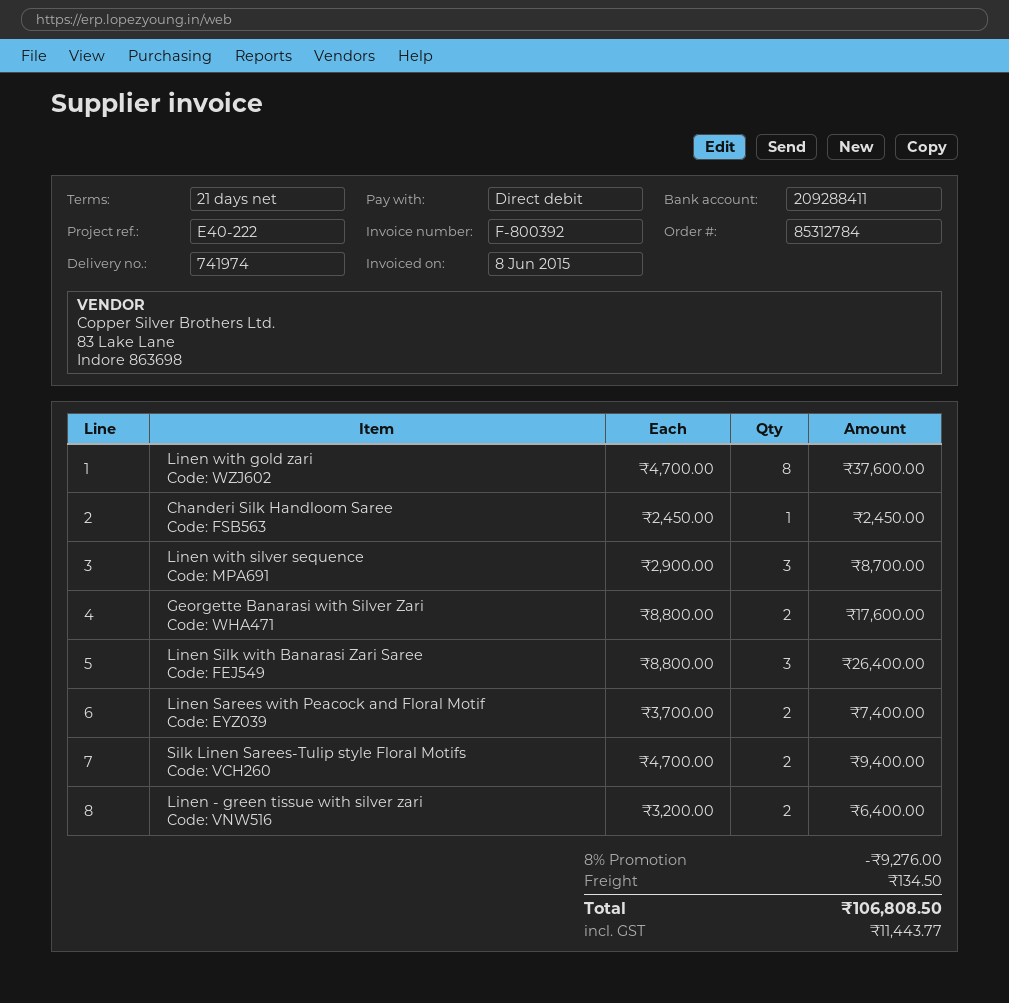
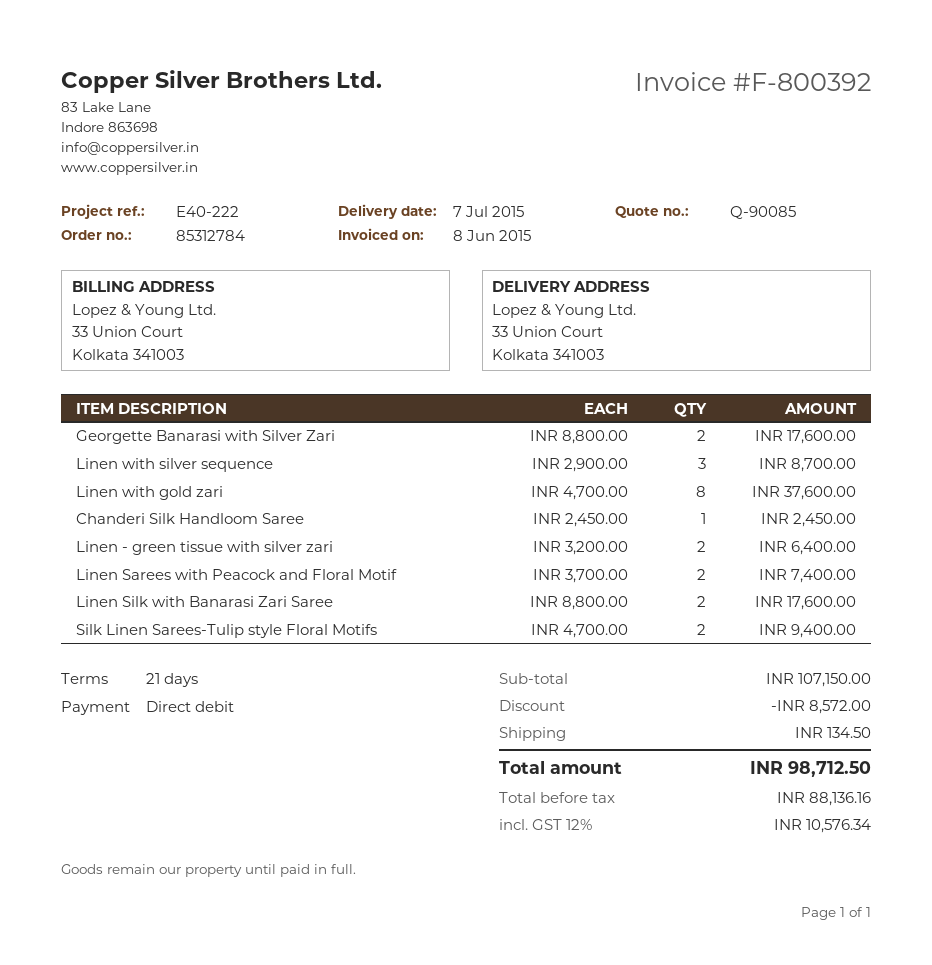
Linen Silk with Banarasi Zari Saree: 3 x 8800.00 = 26400.00 -> 2 x 8800.00 = 17600.00
discount: 9276.00 -> 8572.00
tax: 11443.77 -> 10576.34
total: 106808.50 -> 98712.50

